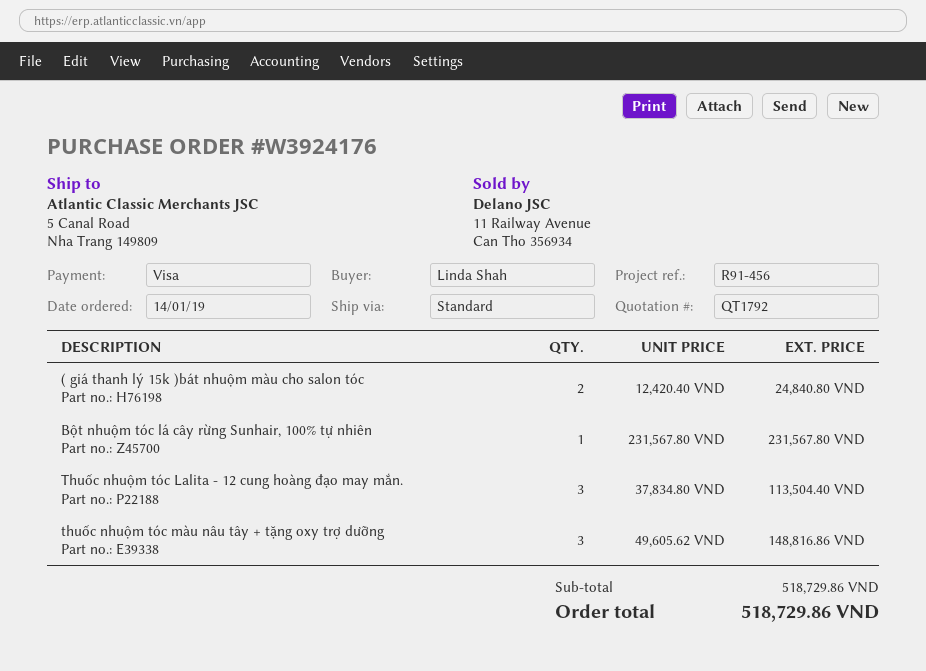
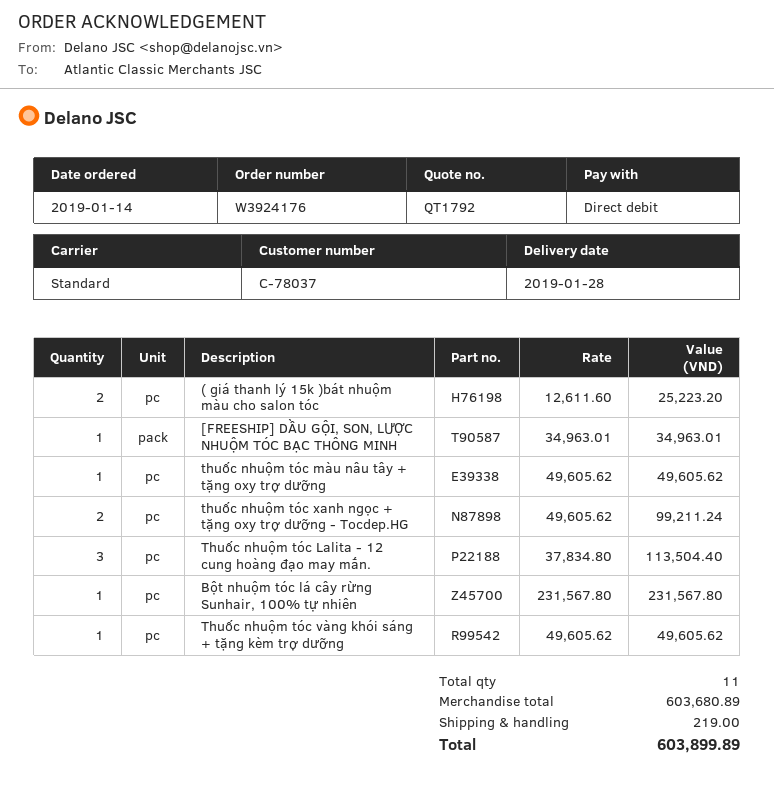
payment method: Visa -> direct debit
( giá thanh lý 15k )bát nhuộm màu cho salon tóc: 2 x 12420.40 = 24840.80 -> 2 x 12611.60 = 25223.20
thuốc nhuộm tóc màu nâu tây + tặng oxy trợ dưỡng: 3 x 49605.62 = 148816.86 -> 1 x 49605.62 = 49605.62
[FREESHIP] DẦU GỘI, SON, LƯỢC NHUỘM TÓC BẠC THÔNG MINH: none -> 1 x 34963.01 = 34963.01
thuốc nhuộm tóc xanh ngọc + tặng oxy trợ dưỡng - Tocdep.HG: none -> 2 x 49605.62 = 99211.24
Thuốc nhuộm tóc vàng khói sáng + tặng kèm trợ dưỡng: none -> 1 x 49605.62 = 49605.62
subtotal: 518729.86 -> 603680.89
shipping: none -> 219.00
total: 518729.86 -> 603899.89

